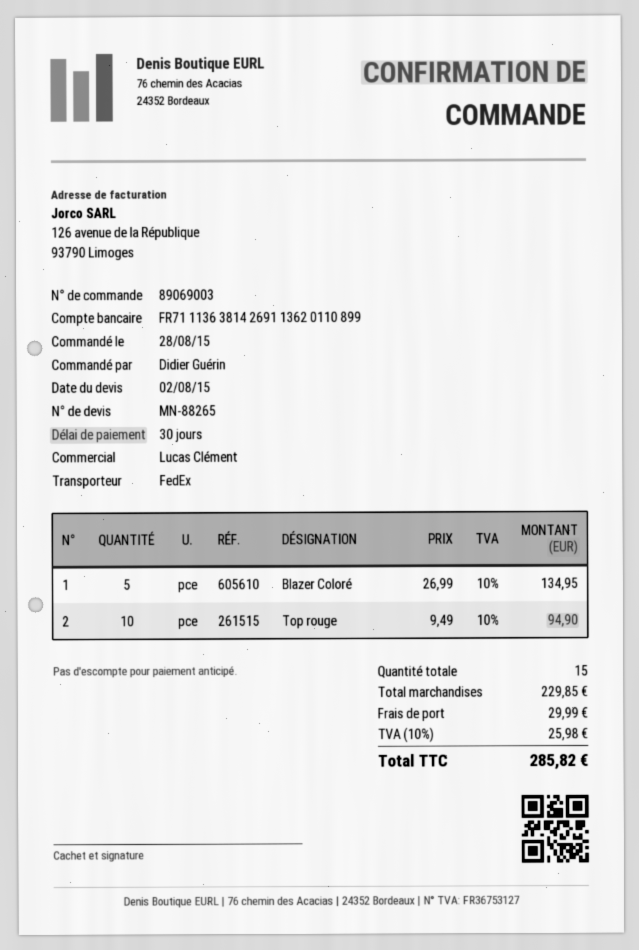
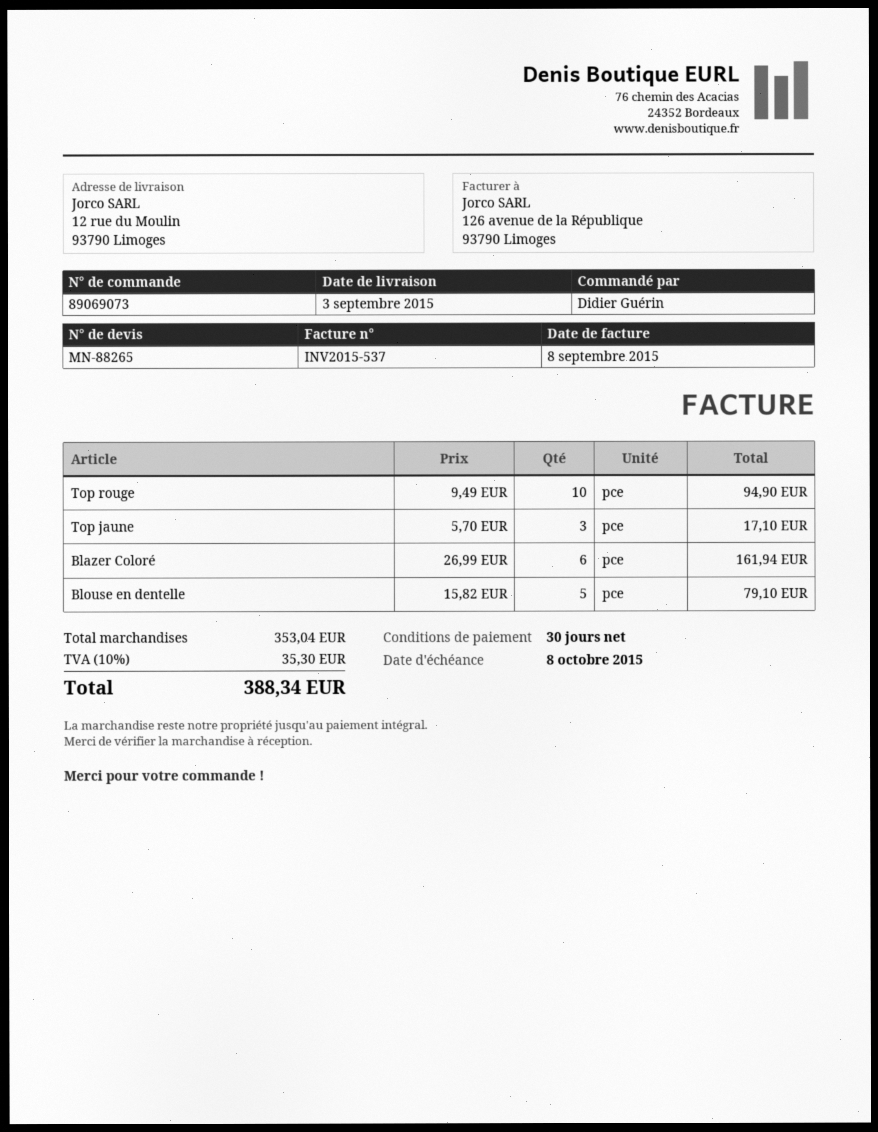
order number: 89069003 -> 89069073
Blazer Coloré: 5 x 26.99 = 134.95 -> 6 x 26.99 = 161.94
Top jaune: none -> 3 x 5.70 = 17.10
Blouse en dentelle: none -> 5 x 15.82 = 79.10
subtotal: 229.85 -> 353.04
shipping: 29.99 -> none
tax: 10% = 25.98 -> 10% = 35.30
total: 285.82 -> 388.34

